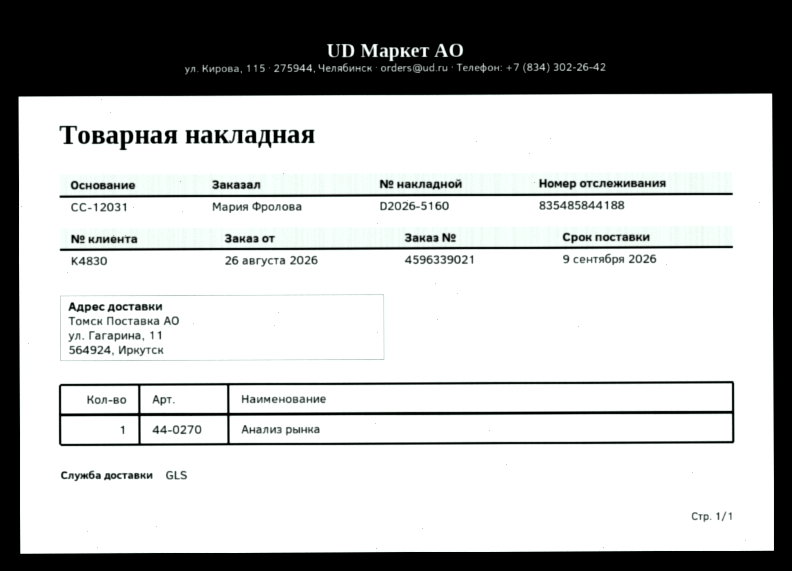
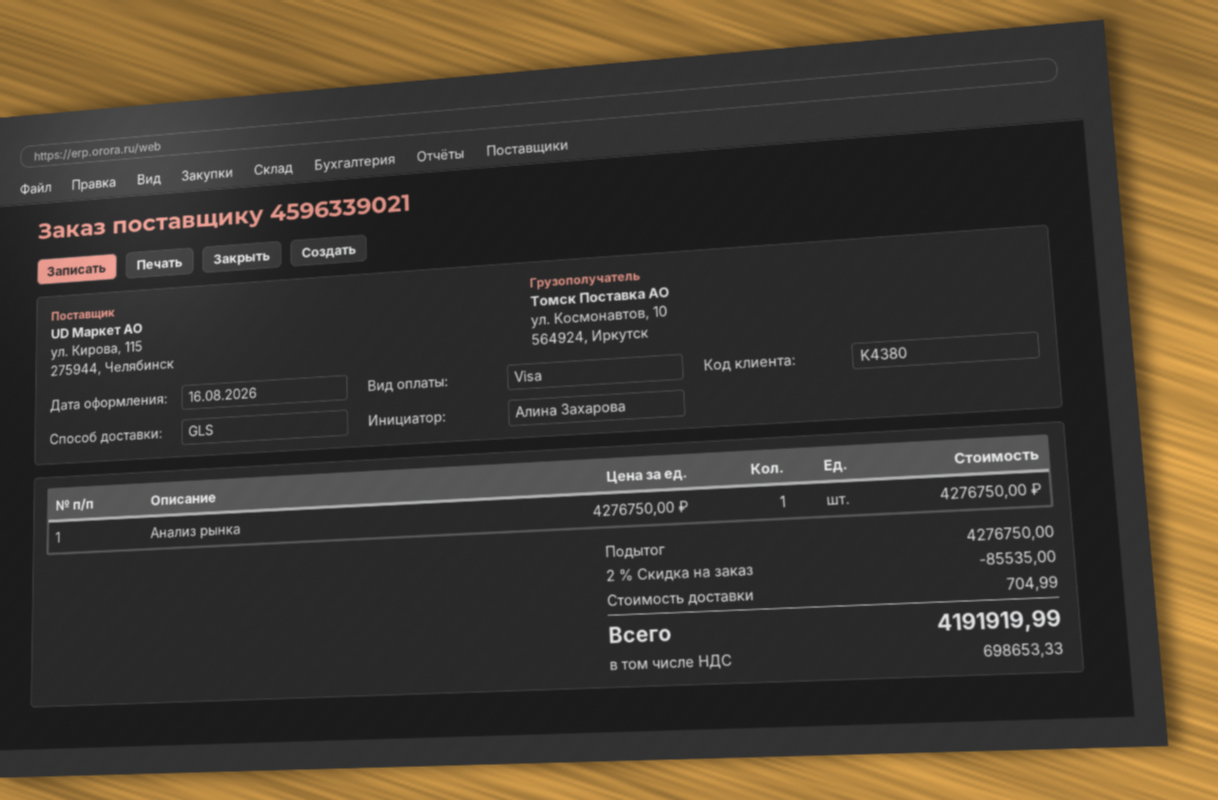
order date: 2026-08-26 -> 2026-08-16
customer number: K4830 -> K4380
ordered by: Мария Фролова -> Алина Захарова
ship to: ул. Гагарина, 11, 564924, Иркутск -> ул. Космонавтов, 10, 564924, Иркутск

